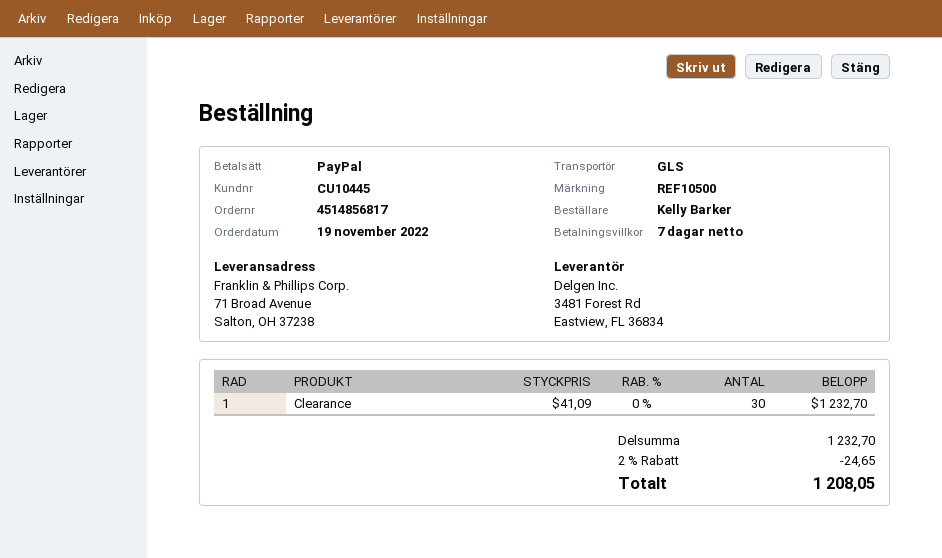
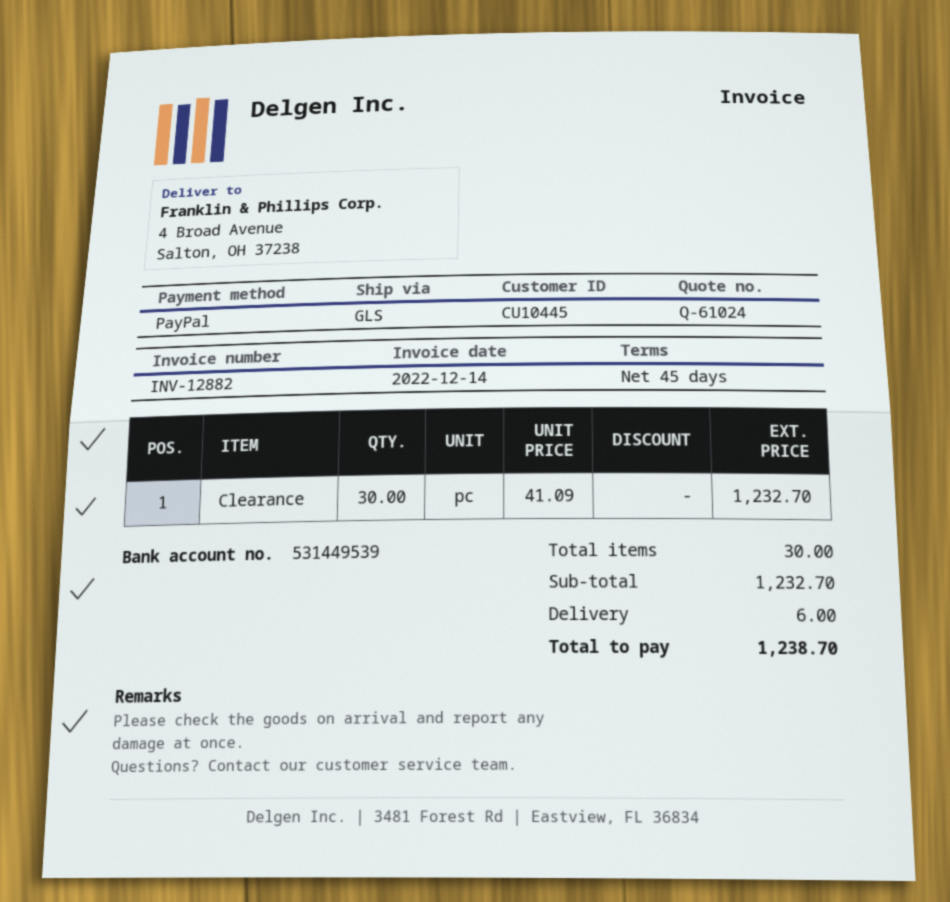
payment terms: 7 days -> 45 days
ship to: 71 Broad Avenue, Salton, OH 37238 -> 4 Broad Avenue, Salton, OH 37238
discount: 2% = 24.65 -> none
shipping: none -> 6.00
total: 1208.05 -> 1238.70

